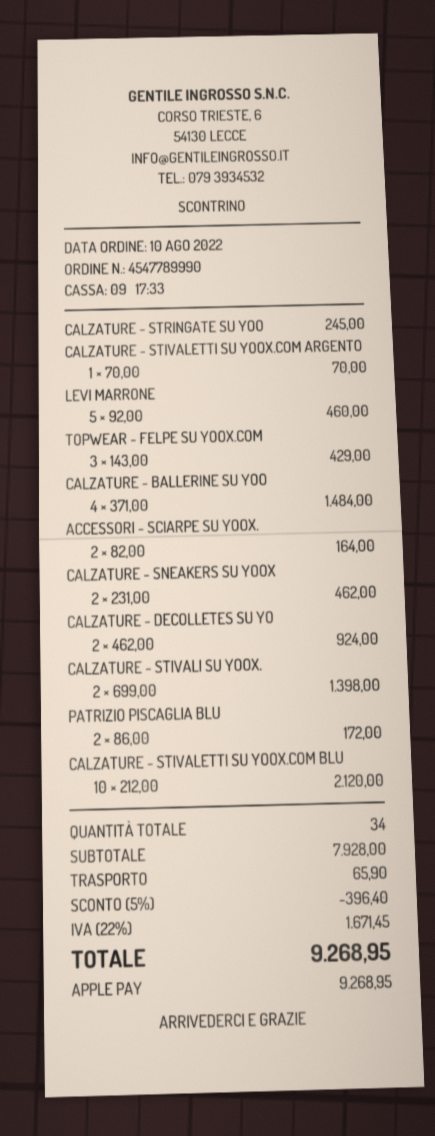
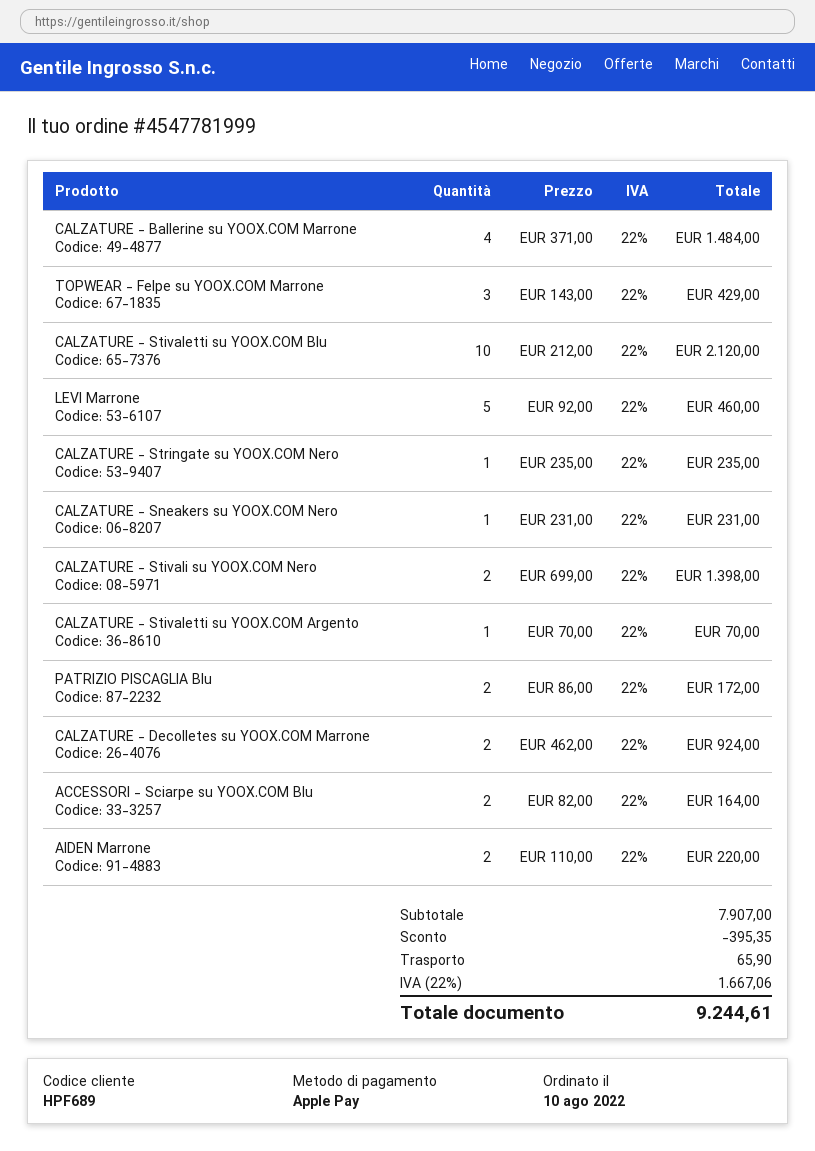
order number: 4547789990 -> 4547781999
CALZATURE - STRINGATE SU YOO: 1 x 245.00 = 245.00 -> 1 x 235.00 = 235.00
CALZATURE - SNEAKERS SU YOOX: 2 x 231.00 = 462.00 -> 1 x 231.00 = 231.00
AIDEN Marrone: none -> 2 x 110.00 = 220.00
subtotal: 7928.00 -> 7907.00
discount: 396.40 -> 395.35
tax: 22% = 1671.45 -> 22% = 1667.06
total: 9268.95 -> 9244.61

